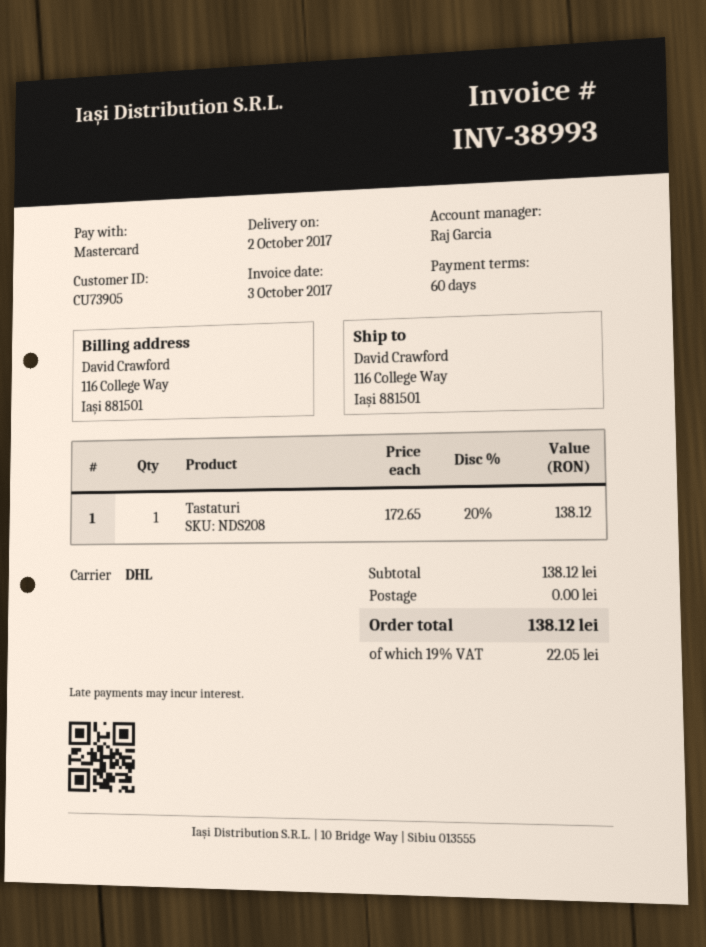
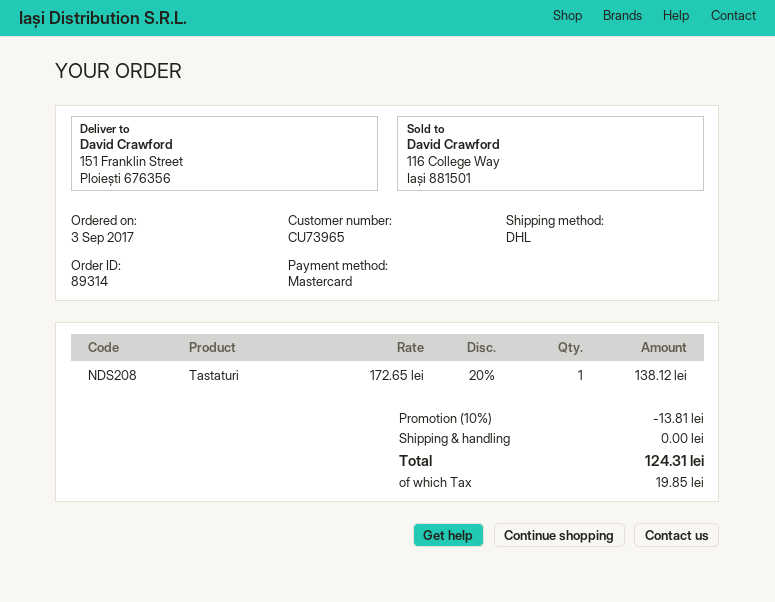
customer number: CU73905 -> CU73965
ship to: 116 College Way, Iași 881501 -> 151 Franklin Street, Ploiești 676356
discount: none -> 10% = 13.81
tax: 22.05 -> 19.85
total: 138.12 -> 124.31

